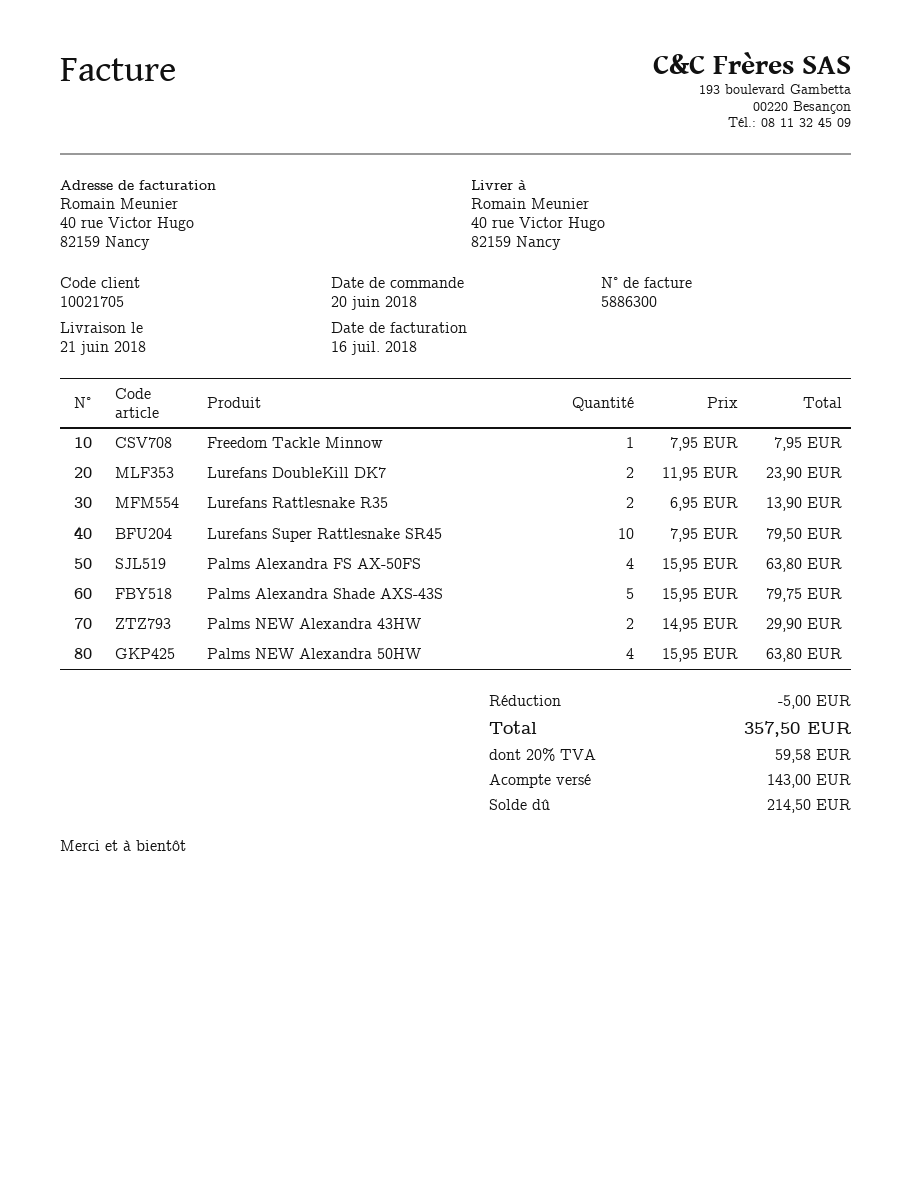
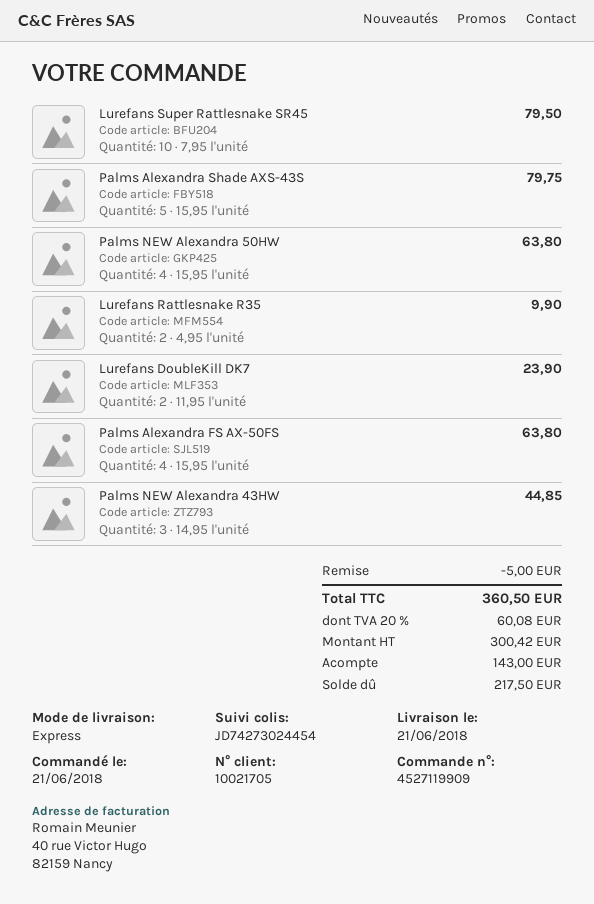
order date: 2018-06-20 -> 2018-06-21
Freedom Tackle Minnow: 1 x 7.95 = 7.95 -> none
Lurefans Rattlesnake R35: 2 x 6.95 = 13.90 -> 2 x 4.95 = 9.90
Palms NEW Alexandra 43HW: 2 x 14.95 = 29.90 -> 3 x 14.95 = 44.85
tax: 20% = 59.58 -> 20% = 60.08
total: 357.50 -> 360.50
balance: 214.50 -> 217.50

